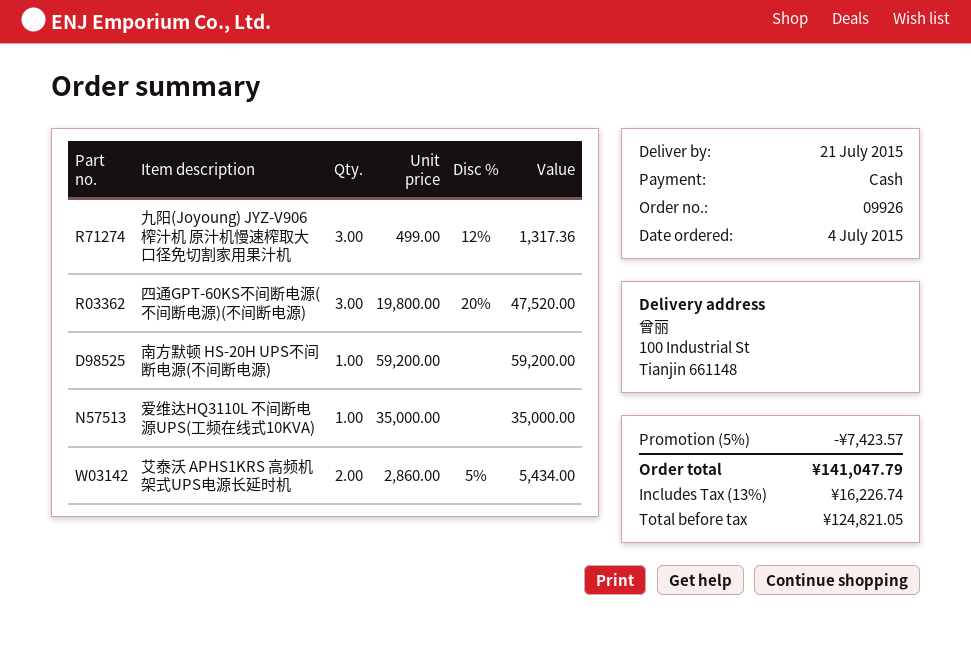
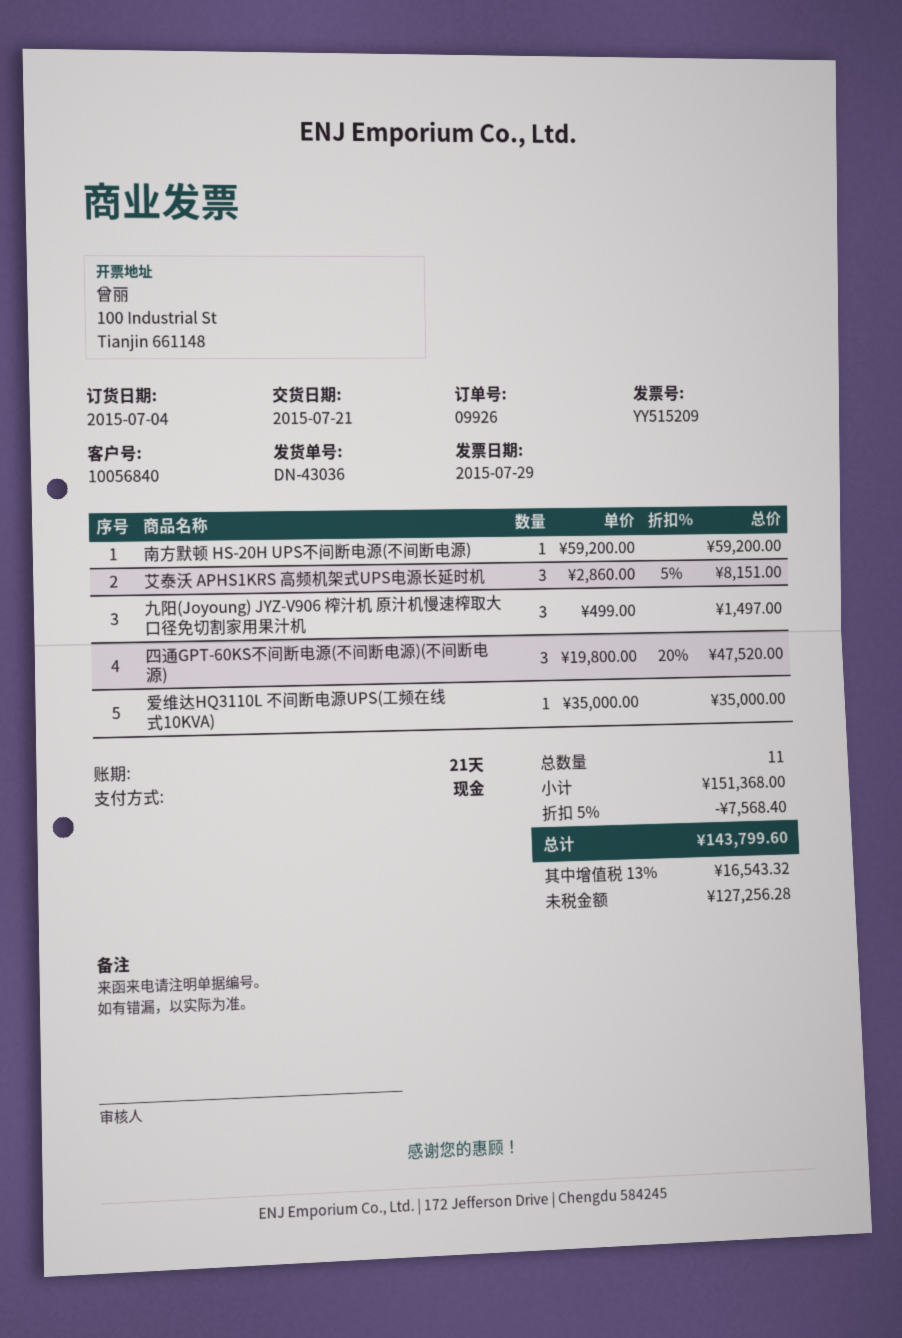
九阳(Joyoung) JYZ-V906 榨汁机 原汁机慢速榨取大口径免切割家用果汁机: 3 x 499.00 - 12% = 1317.36 -> 3 x 499.00 = 1497.00
艾泰沃 APHS1KRS 高频机架式UPS电源长延时机: 2 x 2860.00 - 5% = 5434.00 -> 3 x 2860.00 - 5% = 8151.00
discount: 5% = 7423.57 -> 5% = 7568.40
net: 124821.05 -> 127256.28
tax: 13% = 16226.74 -> 13% = 16543.32
total: 141047.79 -> 143799.60

